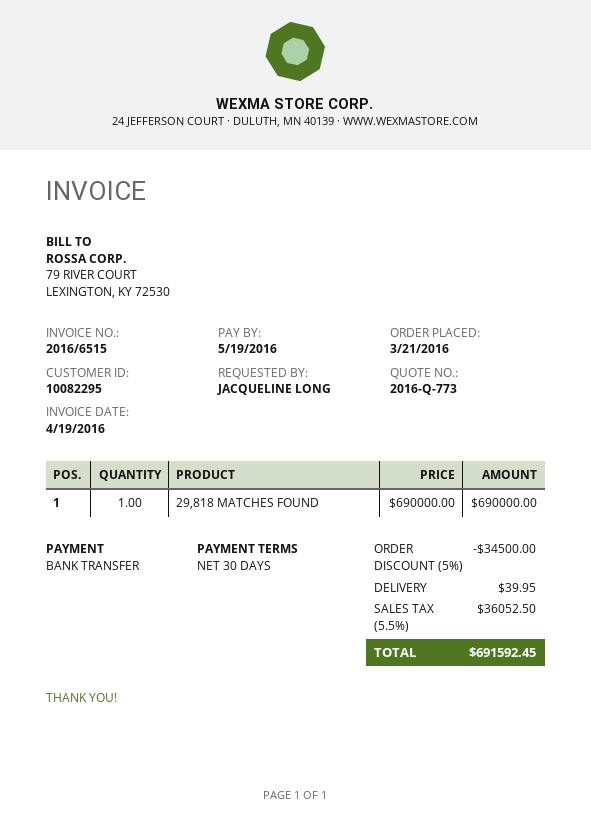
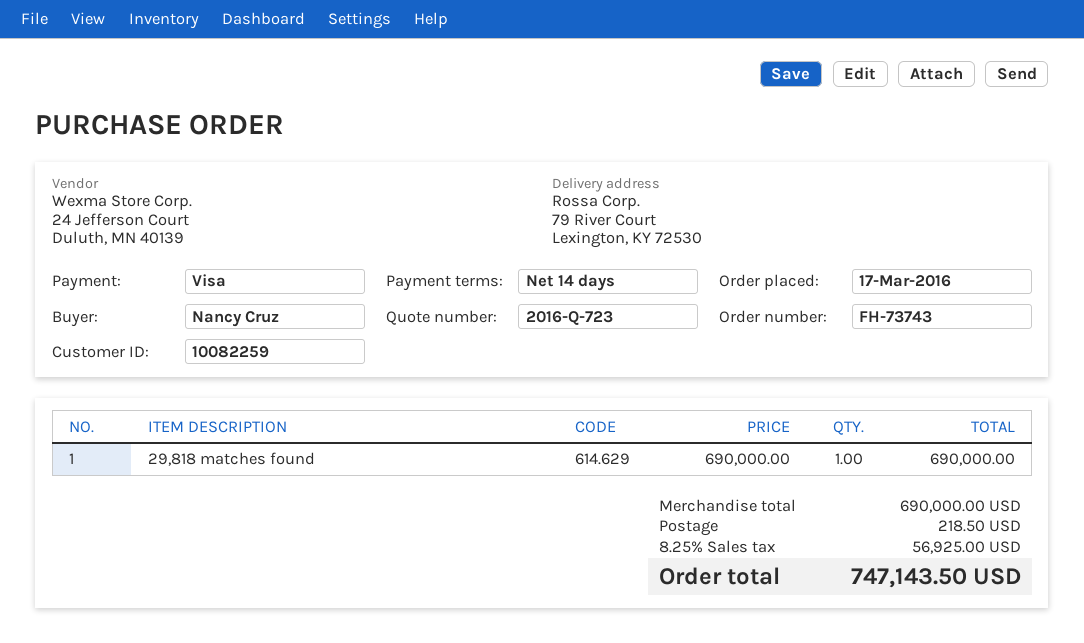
quote number: 2016-Q-773 -> 2016-Q-723
order date: 2016-03-21 -> 2016-03-17
payment terms: 30 days -> 14 days
customer number: 10082295 -> 10082259
ordered by: JACQUELINE LONG -> Nancy Cruz
payment method: bank transfer -> Visa
discount: 5% = 34500.00 -> none
shipping: 39.95 -> 218.50
tax: 5.5% = 36052.50 -> 8.25% = 56925.00
total: 691592.45 -> 747143.50

